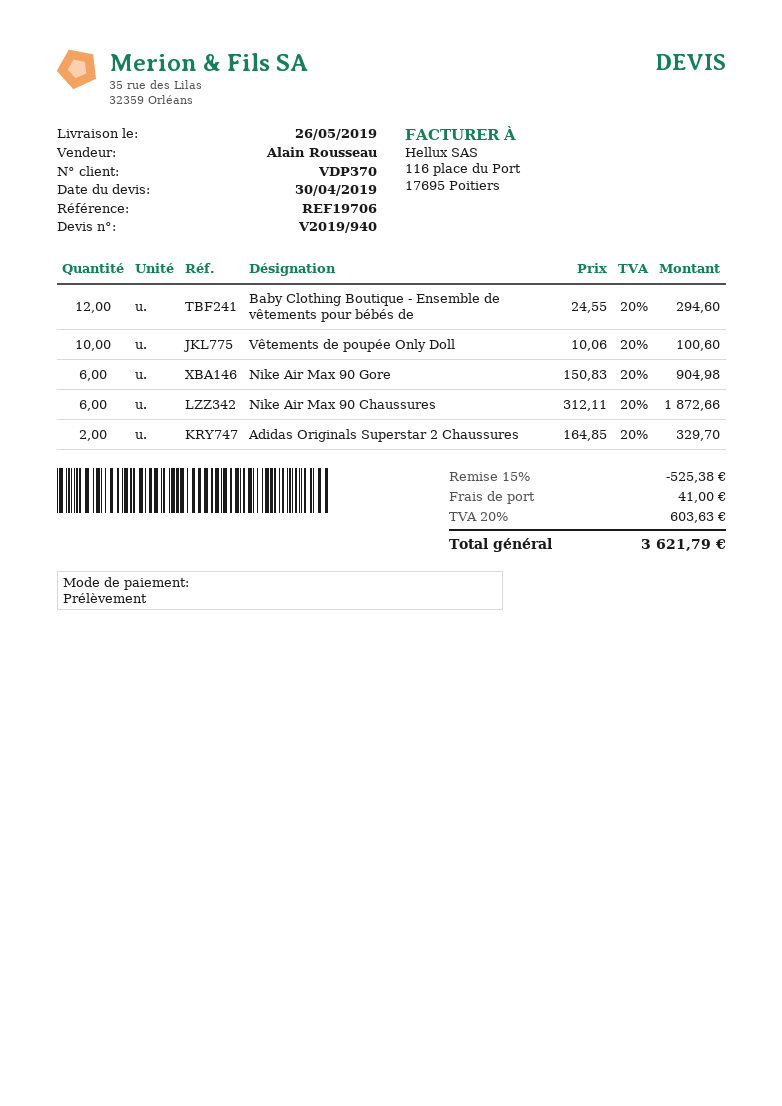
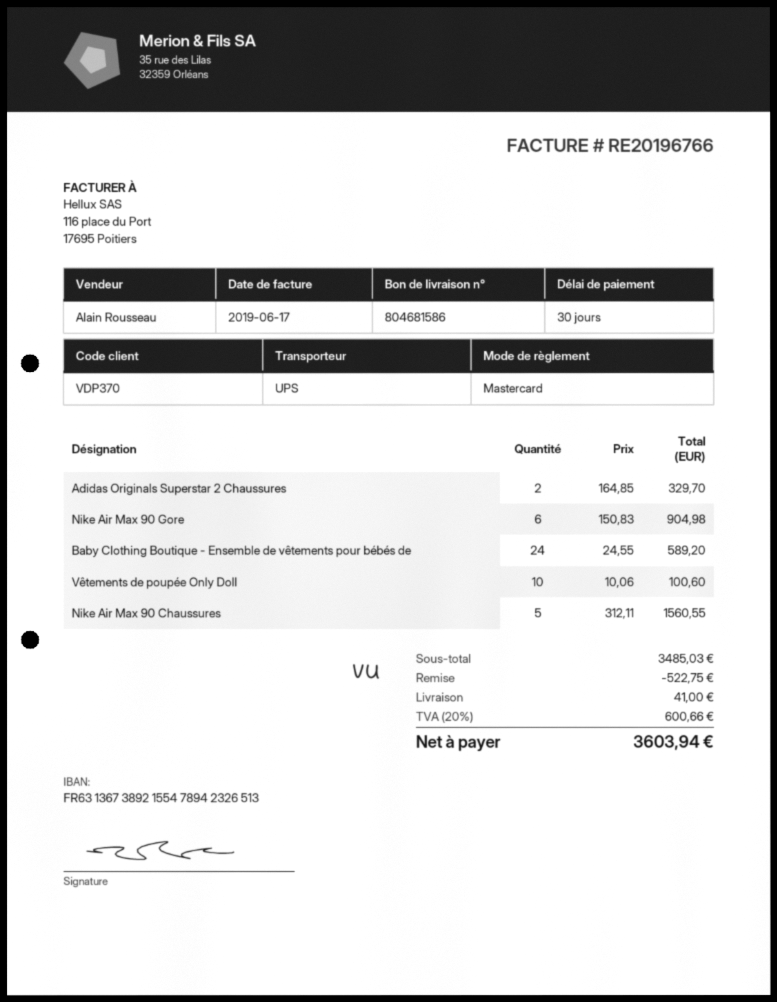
payment method: direct debit -> Mastercard
Baby Clothing Boutique - Ensemble de vêtements pour bébés de: 12 x 24.55 = 294.60 -> 24 x 24.55 = 589.20
Nike Air Max 90 Chaussures: 6 x 312.11 = 1872.66 -> 5 x 312.11 = 1560.55
discount: 525.38 -> 522.75
tax: 20% = 603.63 -> 20% = 600.66
total: 3621.79 -> 3603.94

